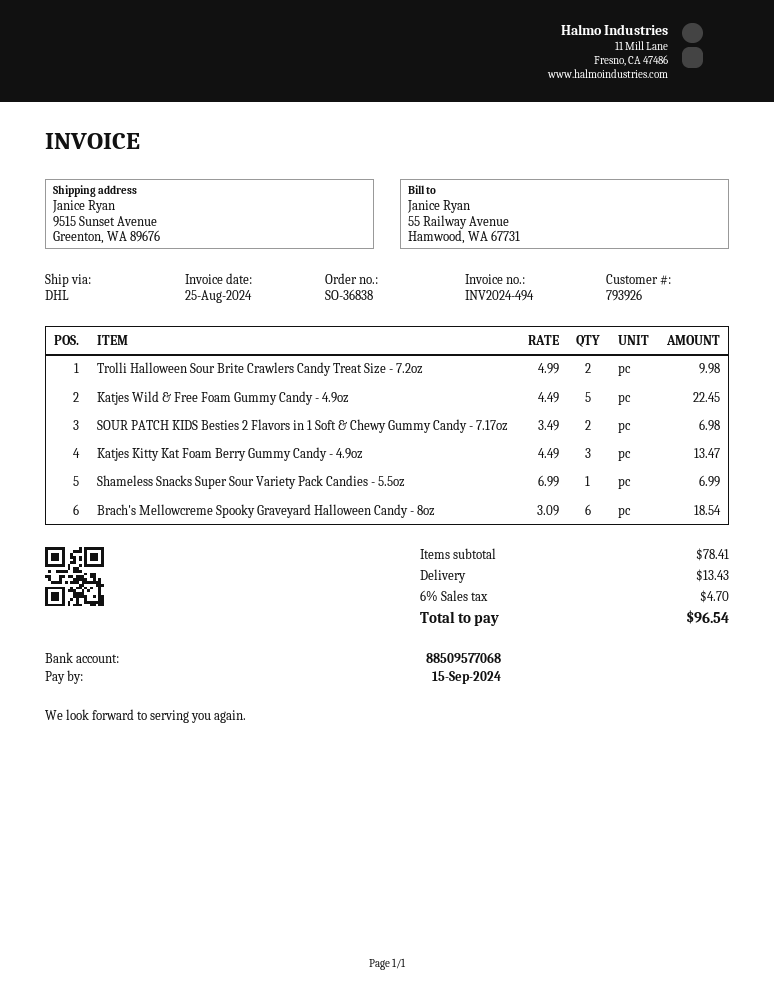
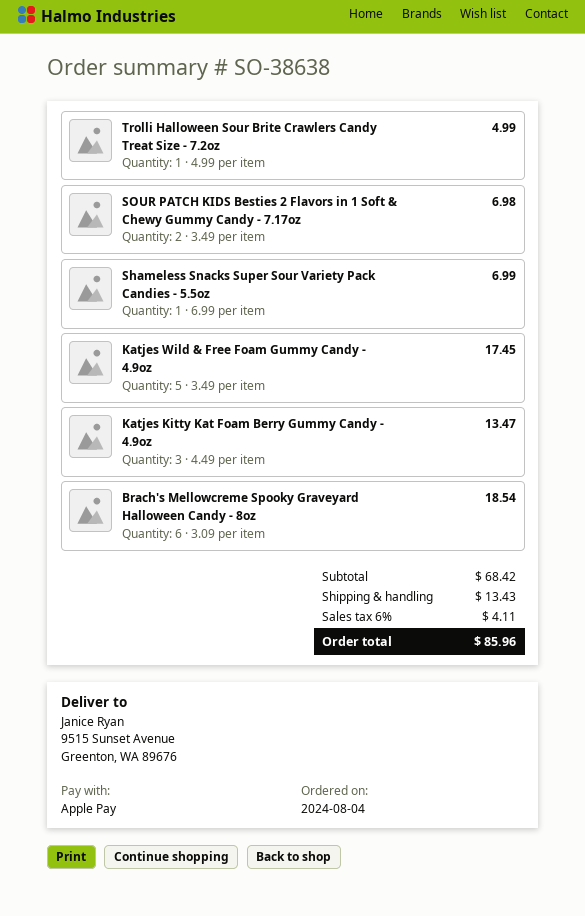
order number: SO-36838 -> SO-38638
Trolli Halloween Sour Brite Crawlers Candy Treat Size - 7.2oz: 2 x 4.99 = 9.98 -> 1 x 4.99 = 4.99
Katjes Wild & Free Foam Gummy Candy - 4.9oz: 5 x 4.49 = 22.45 -> 5 x 3.49 = 17.45
subtotal: 78.41 -> 68.42
tax: 6% = 4.70 -> 6% = 4.11
total: 96.54 -> 85.96

